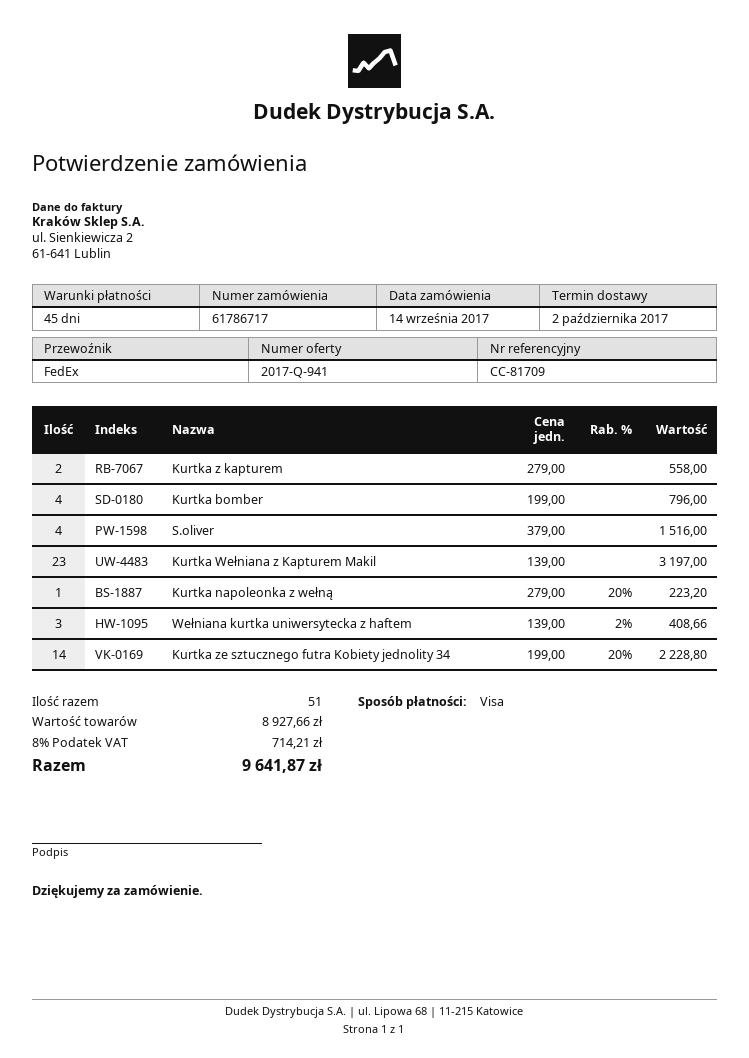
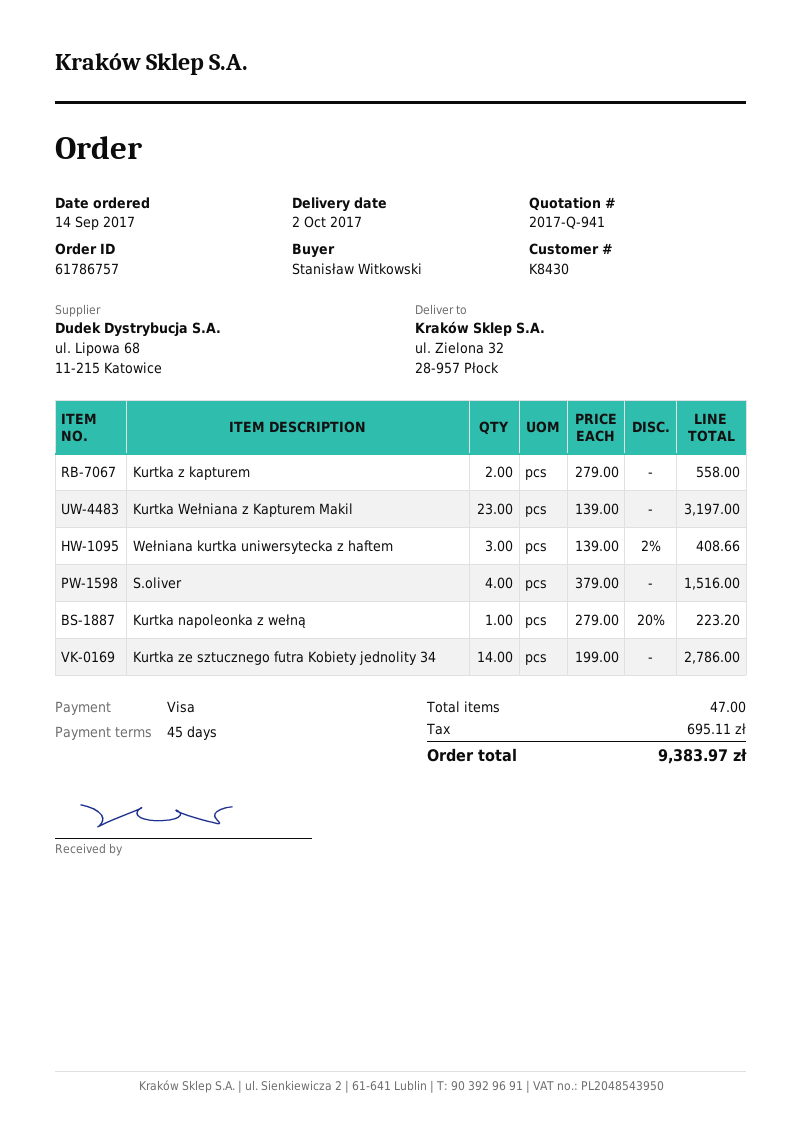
order number: 61786717 -> 61786757
Kurtka bomber: 4 x 199.00 = 796.00 -> none
Kurtka ze sztucznego futra Kobiety jednolity 34: 14 x 199.00 - 20% = 2228.80 -> 14 x 199.00 = 2786.00
total quantity: 51 -> 47
tax: 714.21 -> 695.11
total: 9641.87 -> 9383.97

